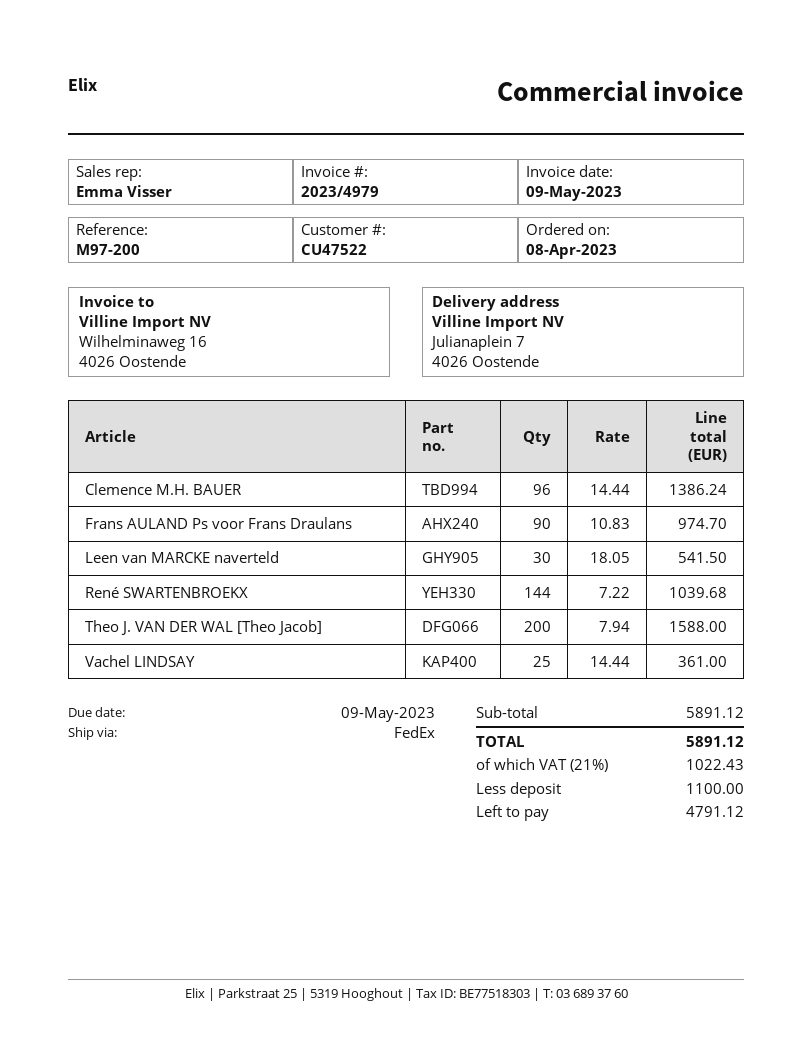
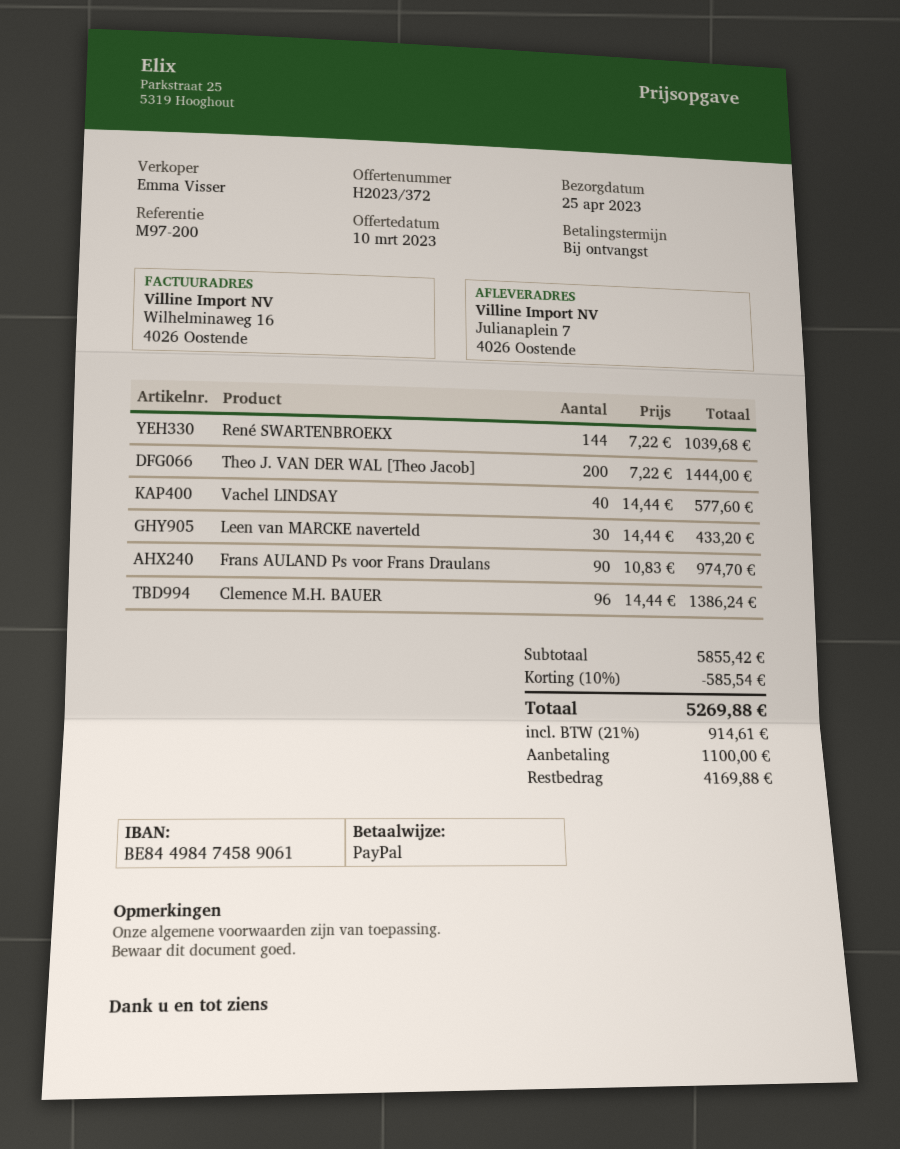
Leen van MARCKE naverteld: 30 x 18.05 = 541.50 -> 30 x 14.44 = 433.20
Theo J. VAN DER WAL [Theo Jacob]: 200 x 7.94 = 1588.00 -> 200 x 7.22 = 1444.00
Vachel LINDSAY: 25 x 14.44 = 361.00 -> 40 x 14.44 = 577.60
subtotal: 5891.12 -> 5855.42
discount: none -> 10% = 585.54
tax: 21% = 1022.43 -> 21% = 914.61
total: 5891.12 -> 5269.88
balance: 4791.12 -> 4169.88

